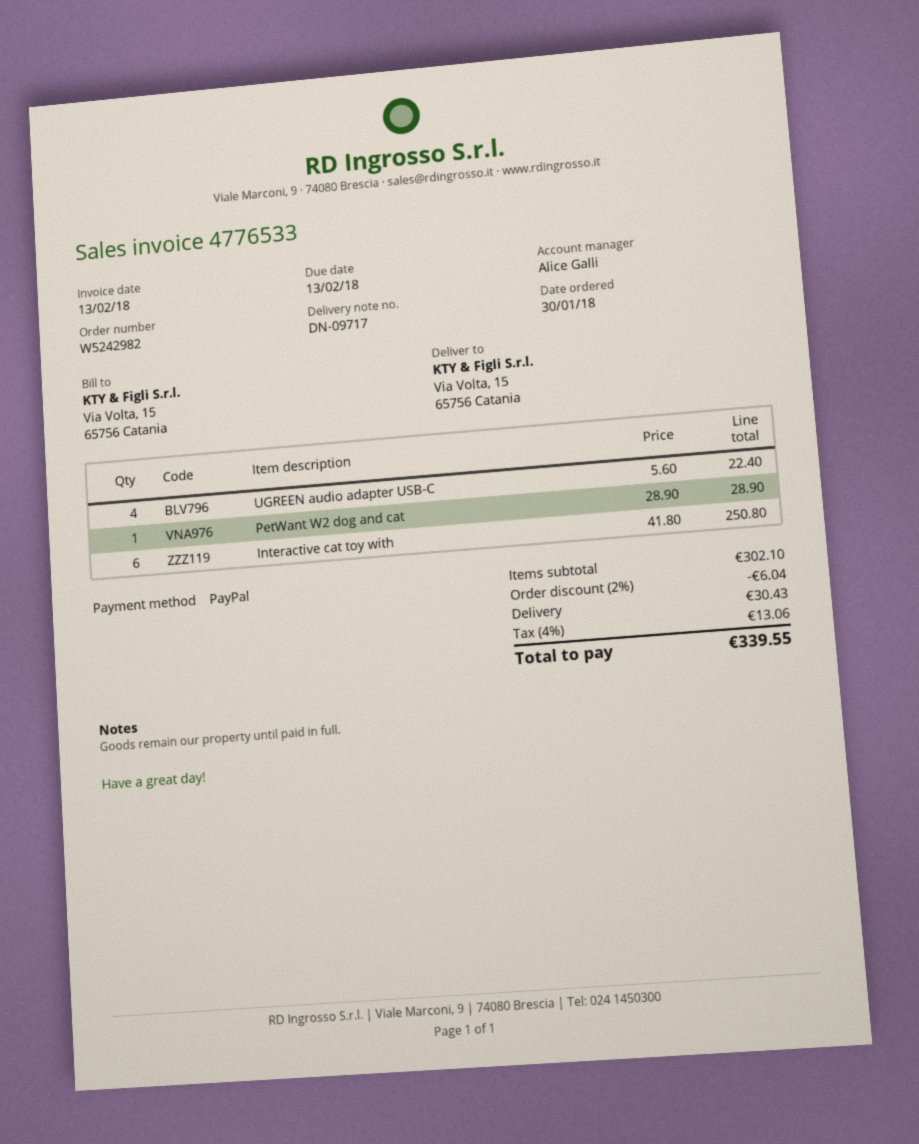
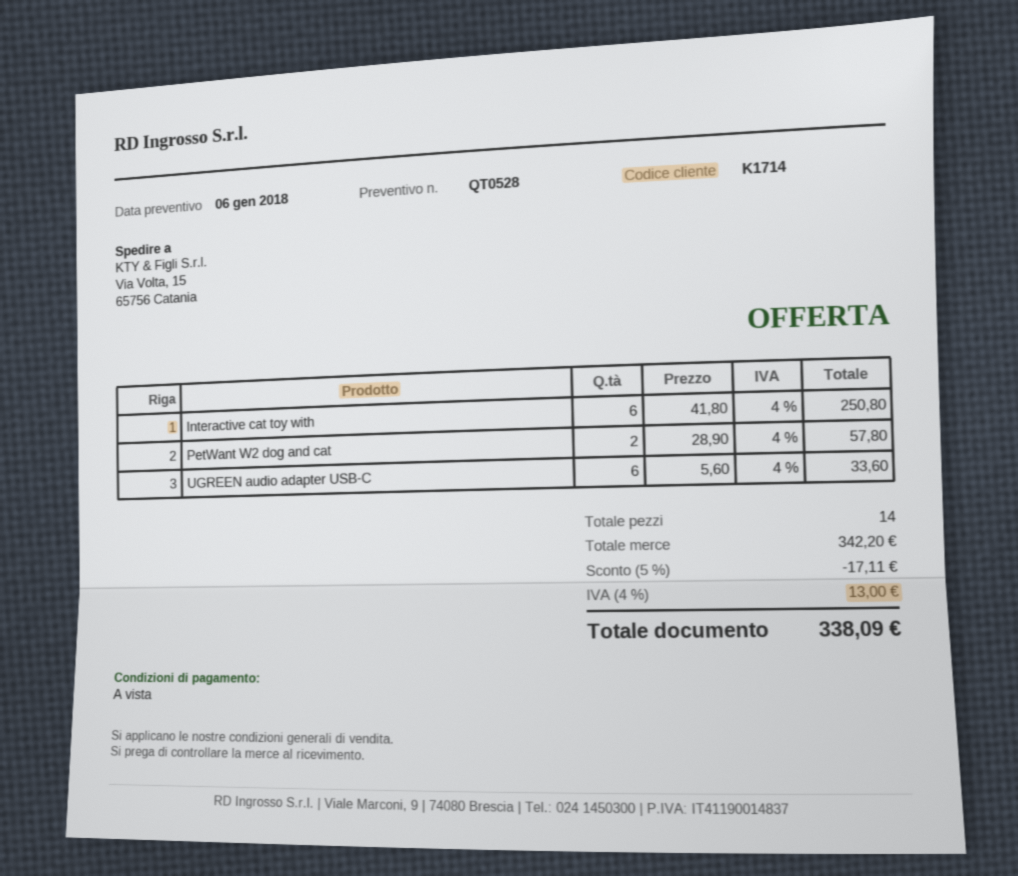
UGREEN audio adapter USB-C: 4 x 5.60 = 22.40 -> 6 x 5.60 = 33.60
PetWant W2 dog and cat: 1 x 28.90 = 28.90 -> 2 x 28.90 = 57.80
subtotal: 302.10 -> 342.20
discount: 2% = 6.04 -> 5% = 17.11
shipping: 30.43 -> none
tax: 4% = 13.06 -> 4% = 13.00
total: 339.55 -> 338.09

